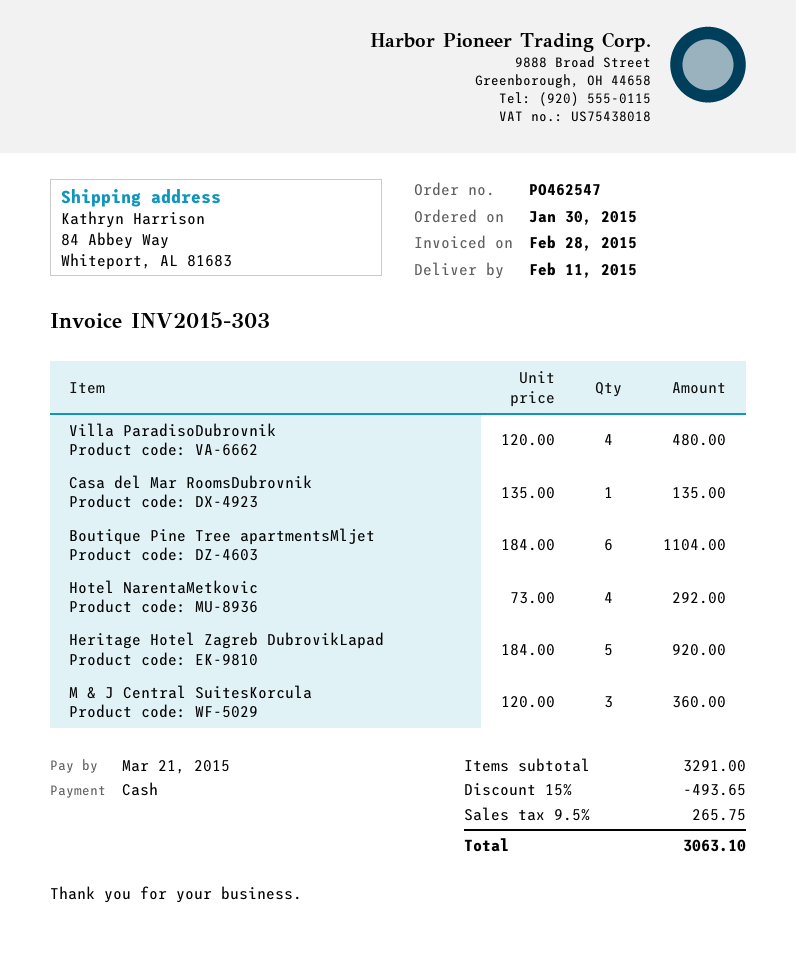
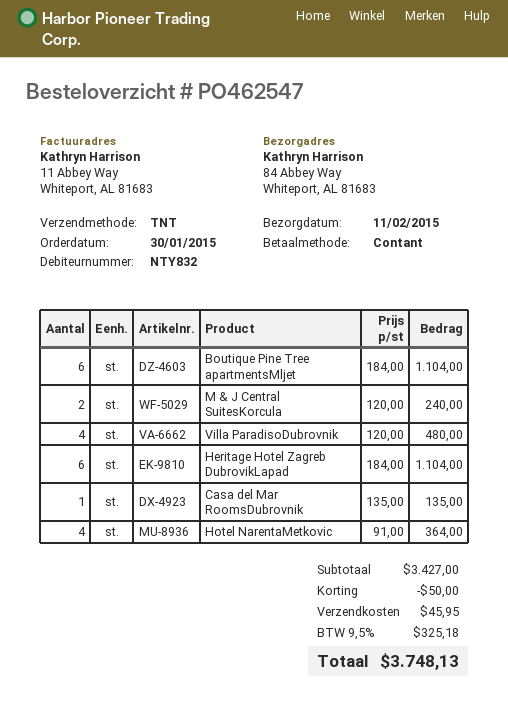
Hotel NarentaMetkovic: 4 x 73.00 = 292.00 -> 4 x 91.00 = 364.00
Heritage Hotel Zagreb DubrovikLapad: 5 x 184.00 = 920.00 -> 6 x 184.00 = 1104.00
M & J Central SuitesKorcula: 3 x 120.00 = 360.00 -> 2 x 120.00 = 240.00
subtotal: 3291.00 -> 3427.00
discount: 493.65 -> 50.00
shipping: none -> 45.95
tax: 9.5% = 265.75 -> 9.5% = 325.18
total: 3063.10 -> 3748.13

